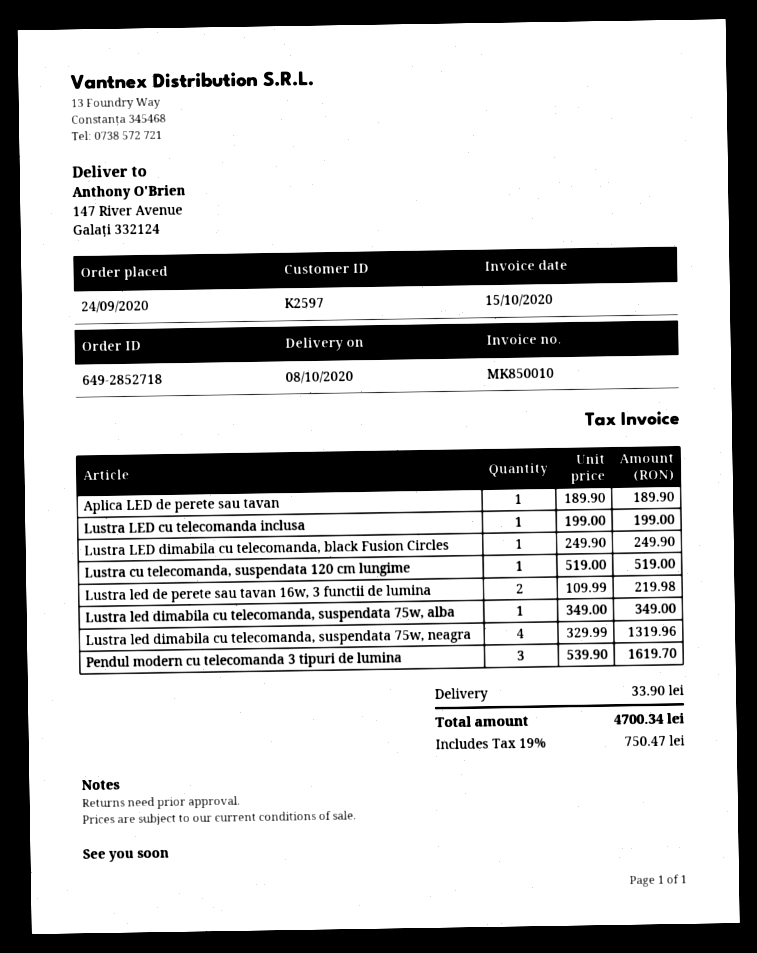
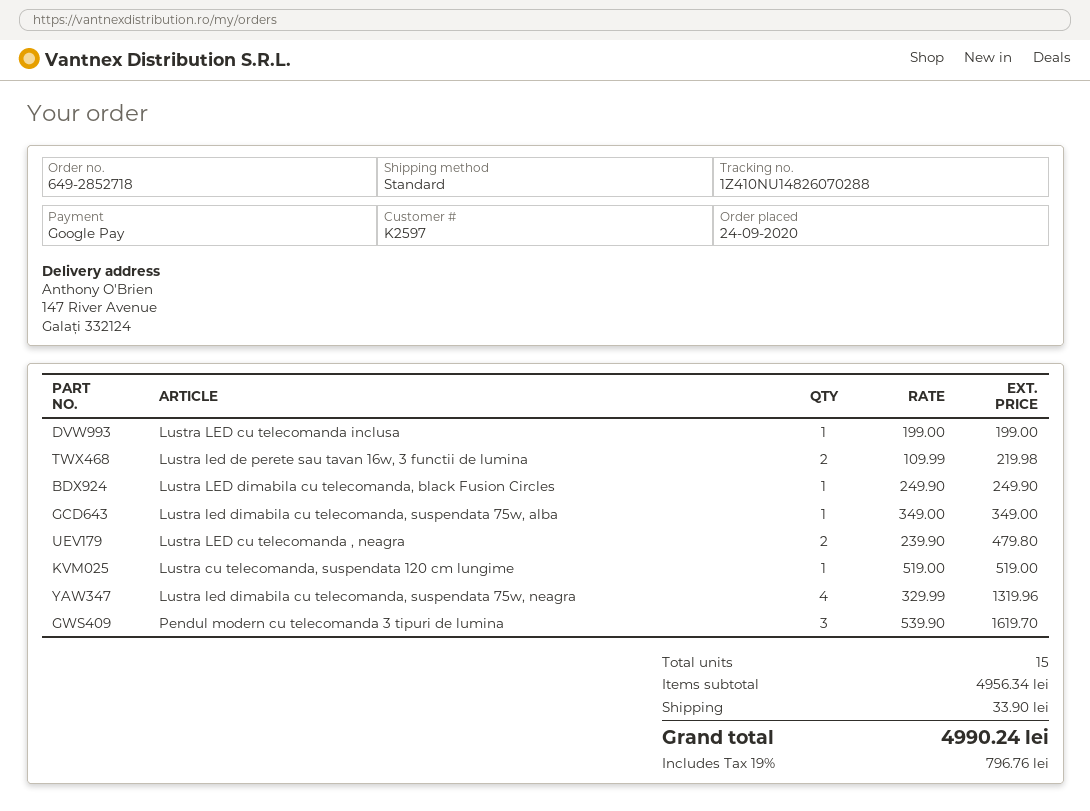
Aplica LED de perete sau tavan: 1 x 189.90 = 189.90 -> none
Lustra LED cu telecomanda , neagra: none -> 2 x 239.90 = 479.80
tax: 19% = 750.47 -> 19% = 796.76
total: 4700.34 -> 4990.24

